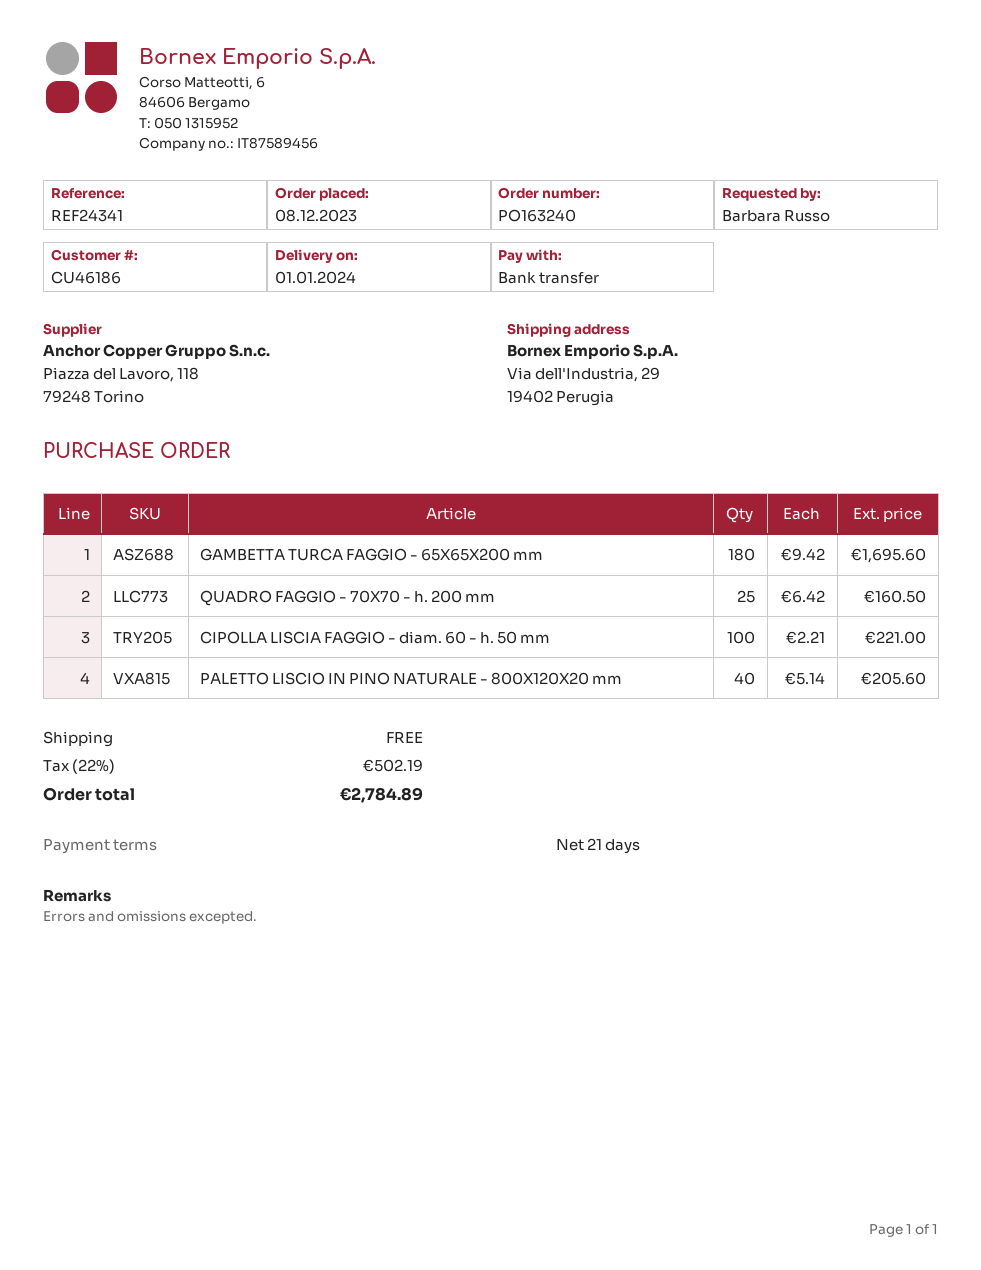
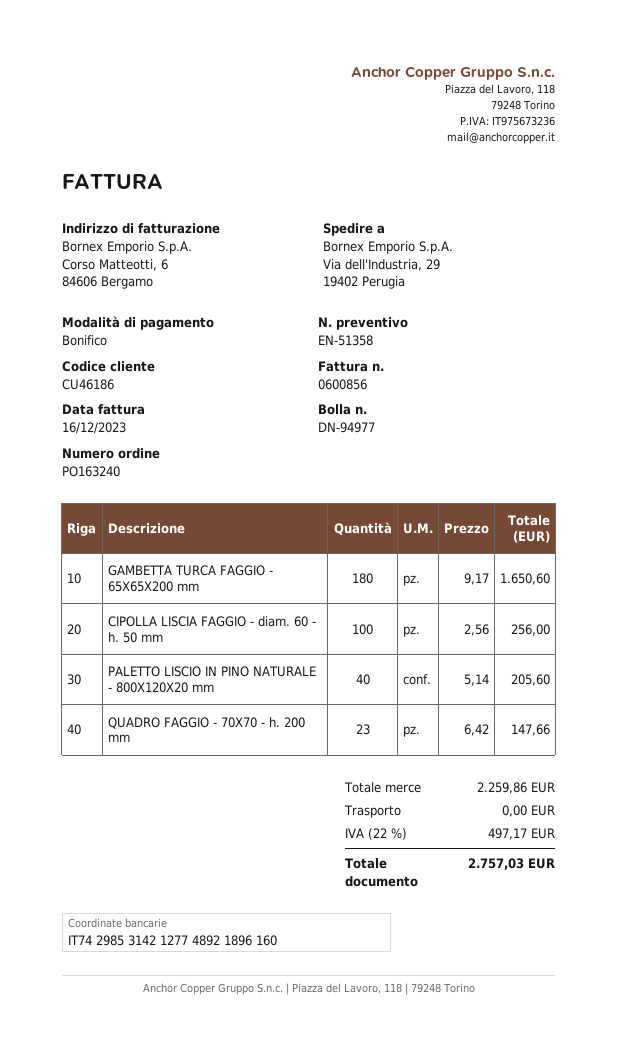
GAMBETTA TURCA FAGGIO - 65X65X200 mm: 180 x 9.42 = 1695.60 -> 180 x 9.17 = 1650.60
QUADRO FAGGIO - 70X70 - h. 200 mm: 25 x 6.42 = 160.50 -> 23 x 6.42 = 147.66
CIPOLLA LISCIA FAGGIO - diam. 60 - h. 50 mm: 100 x 2.21 = 221.00 -> 100 x 2.56 = 256.00
tax: 22% = 502.19 -> 22% = 497.17
total: 2784.89 -> 2757.03

